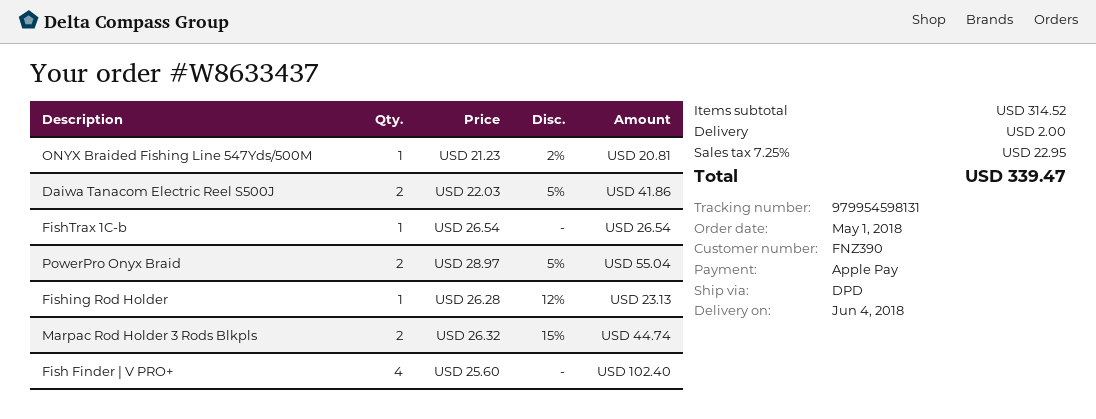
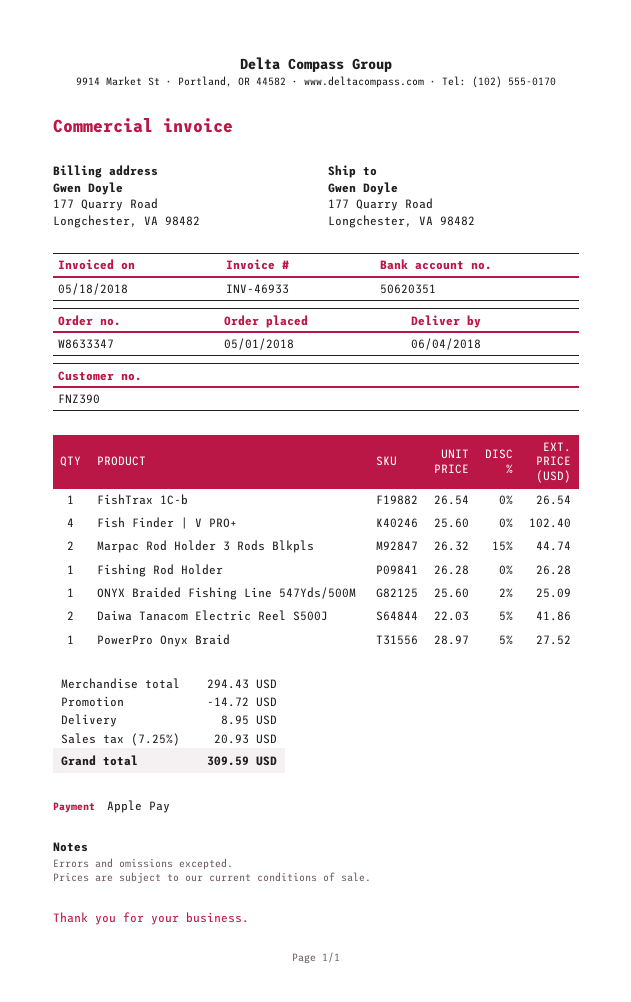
order number: W8633437 -> W8633347
ONYX Braided Fishing Line 547Yds/500M: 1 x 21.23 - 2% = 20.81 -> 1 x 25.60 - 2% = 25.09
PowerPro Onyx Braid: 2 x 28.97 - 5% = 55.04 -> 1 x 28.97 - 5% = 27.52
Fishing Rod Holder: 1 x 26.28 - 12% = 23.13 -> 1 x 26.28 = 26.28
subtotal: 314.52 -> 294.43
discount: none -> 14.72
shipping: 2.00 -> 8.95
tax: 7.25% = 22.95 -> 7.25% = 20.93
total: 339.47 -> 309.59

